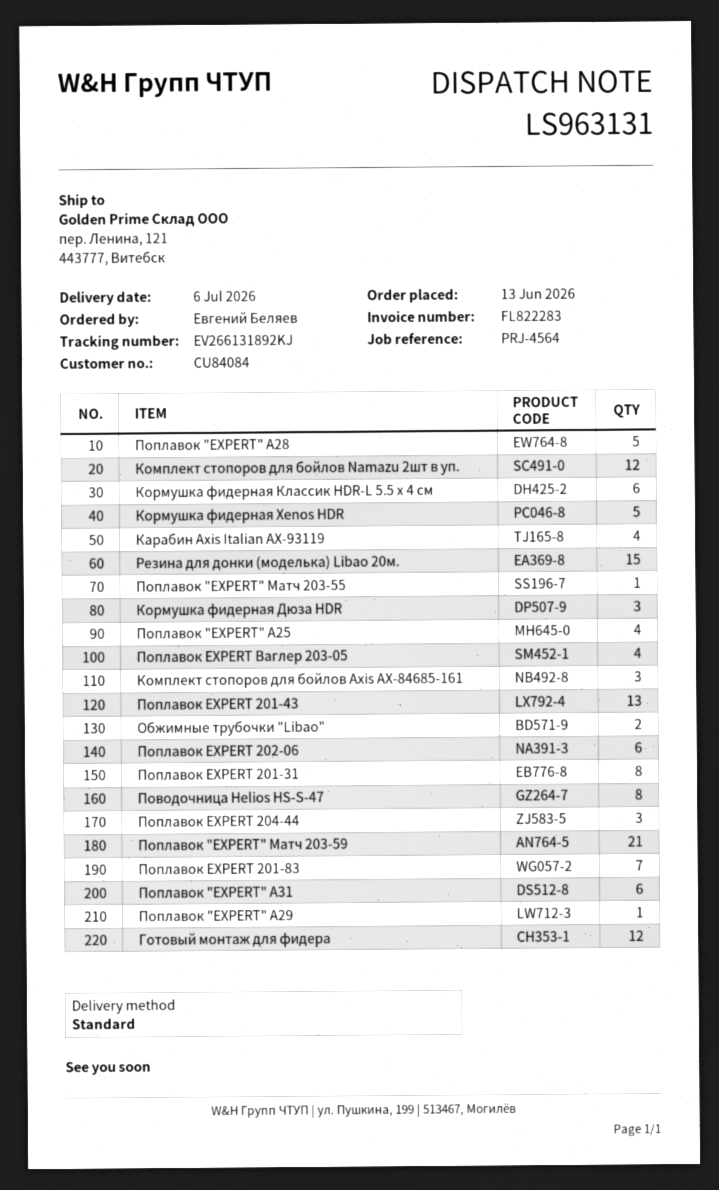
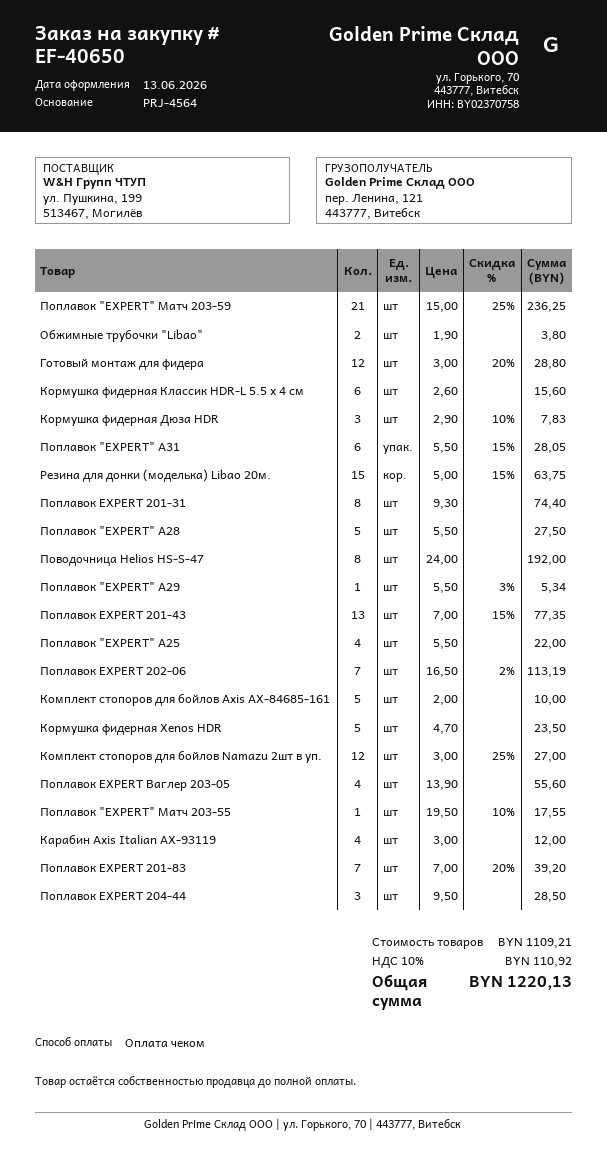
Комплект стопоров для бойлов Axis AX-84685-161: 3 -> 5
Поплавок EXPERT 202-06: 6 -> 7

